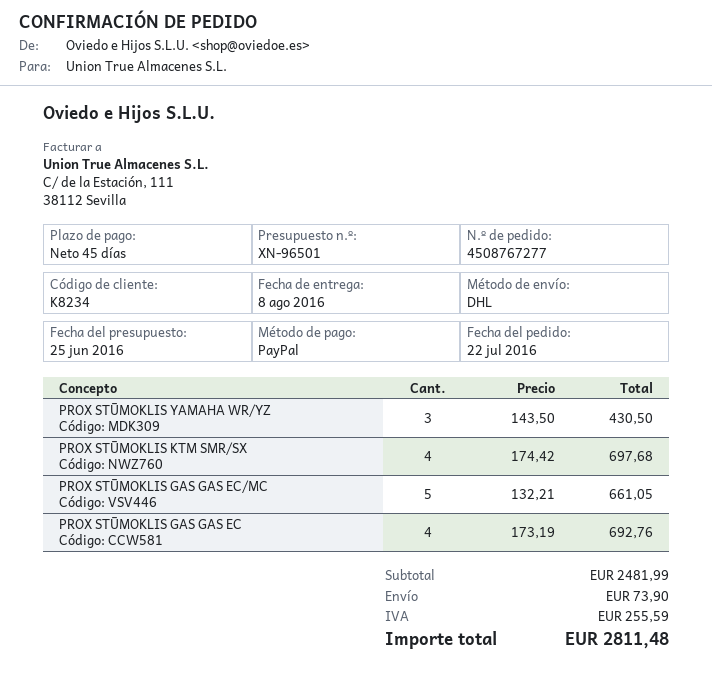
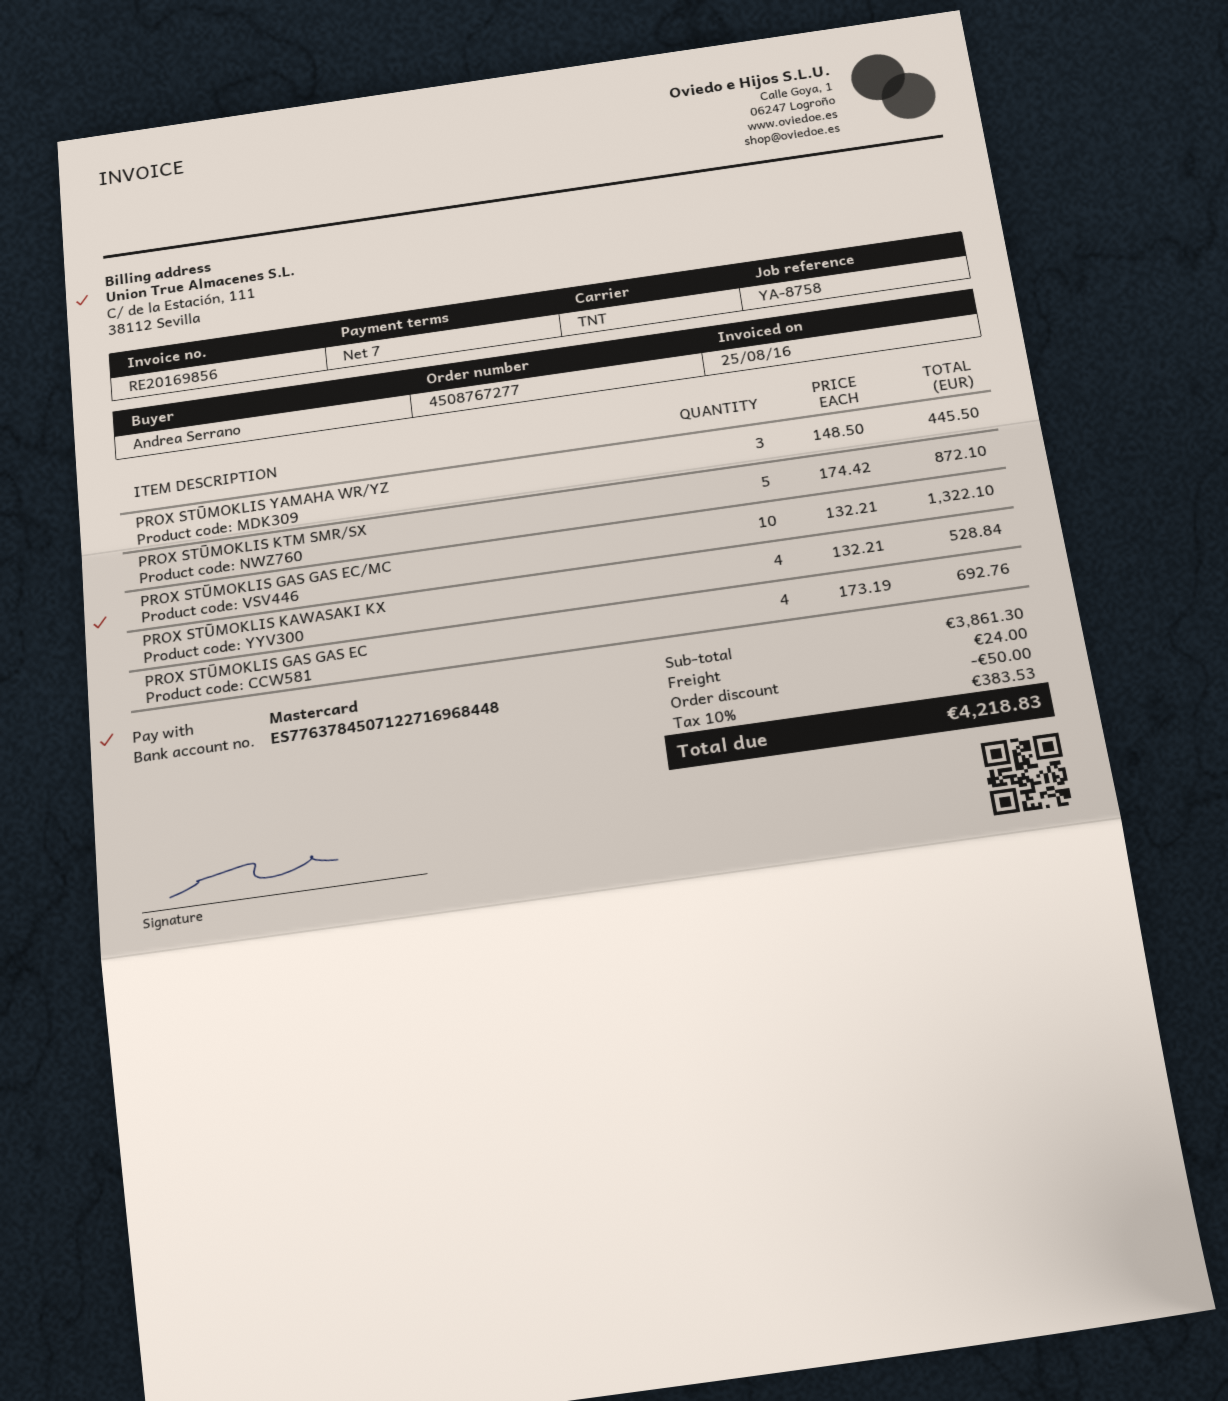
payment terms: 45 days -> 7 days
payment method: PayPal -> Mastercard
shipping method: DHL -> TNT
PROX STŪMOKLIS YAMAHA WR/YZ: 3 x 143.50 = 430.50 -> 3 x 148.50 = 445.50
PROX STŪMOKLIS KTM SMR/SX: 4 x 174.42 = 697.68 -> 5 x 174.42 = 872.10
PROX STŪMOKLIS GAS GAS EC/MC: 5 x 132.21 = 661.05 -> 10 x 132.21 = 1322.10
PROX STŪMOKLIS KAWASAKI KX: none -> 4 x 132.21 = 528.84
subtotal: 2481.99 -> 3861.30
discount: none -> 50.00
shipping: 73.90 -> 24.00
tax: 255.59 -> 383.53
total: 2811.48 -> 4218.83

